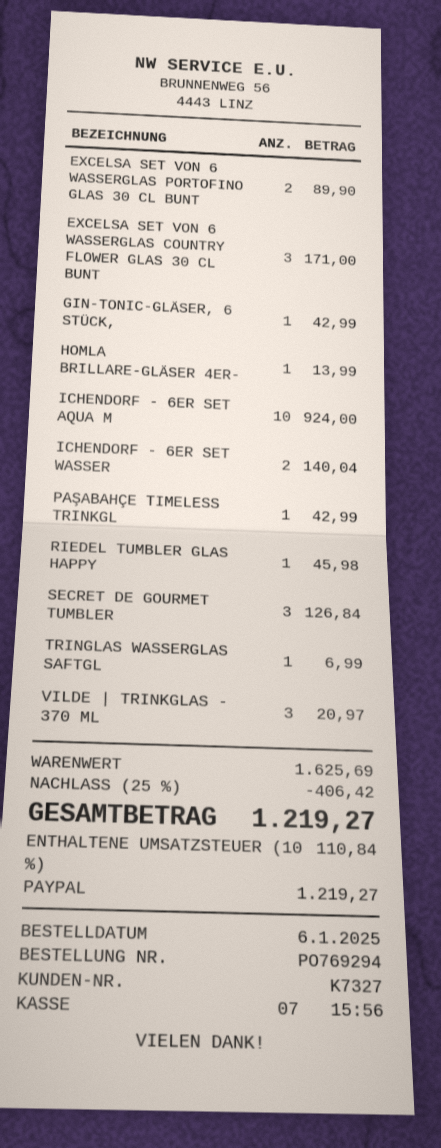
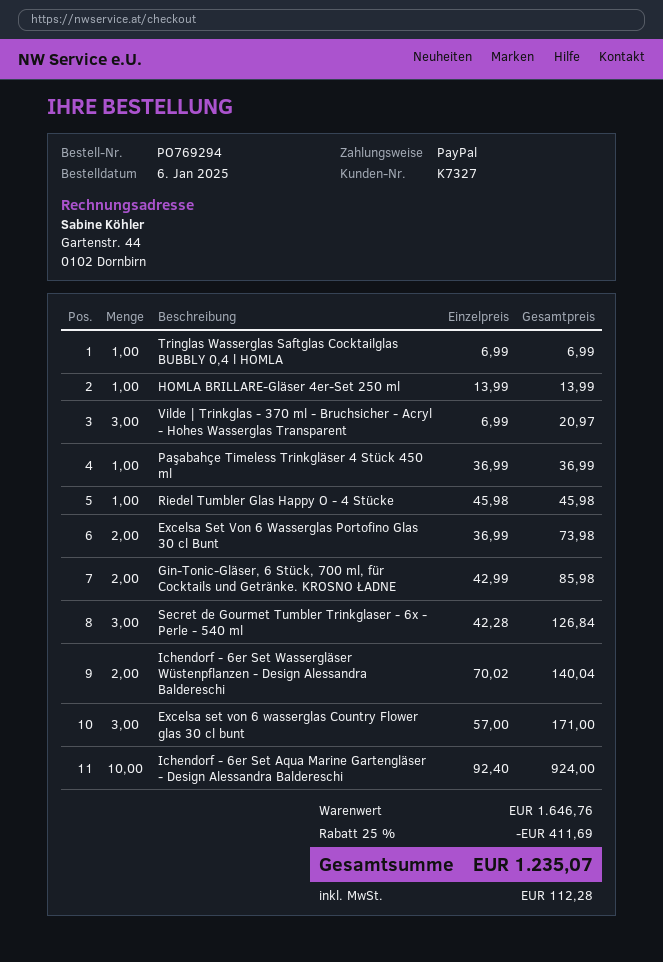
EXCELSA SET VON 6 WASSERGLAS PORTOFINO GLAS 30 CL BUNT: 2 for 89.90 -> 2 for 73.98
GIN-TONIC-GLÄSER, 6 STÜCK,: 1 for 42.99 -> 2 for 85.98
PAŞABAHÇE TIMELESS TRINKGL: 1 for 42.99 -> 1 for 36.99
subtotal: 1625.69 -> 1646.76
discount: 25% = 406.42 -> 25% = 411.69
tax: 110.84 -> 112.28
total: 1219.27 -> 1235.07

